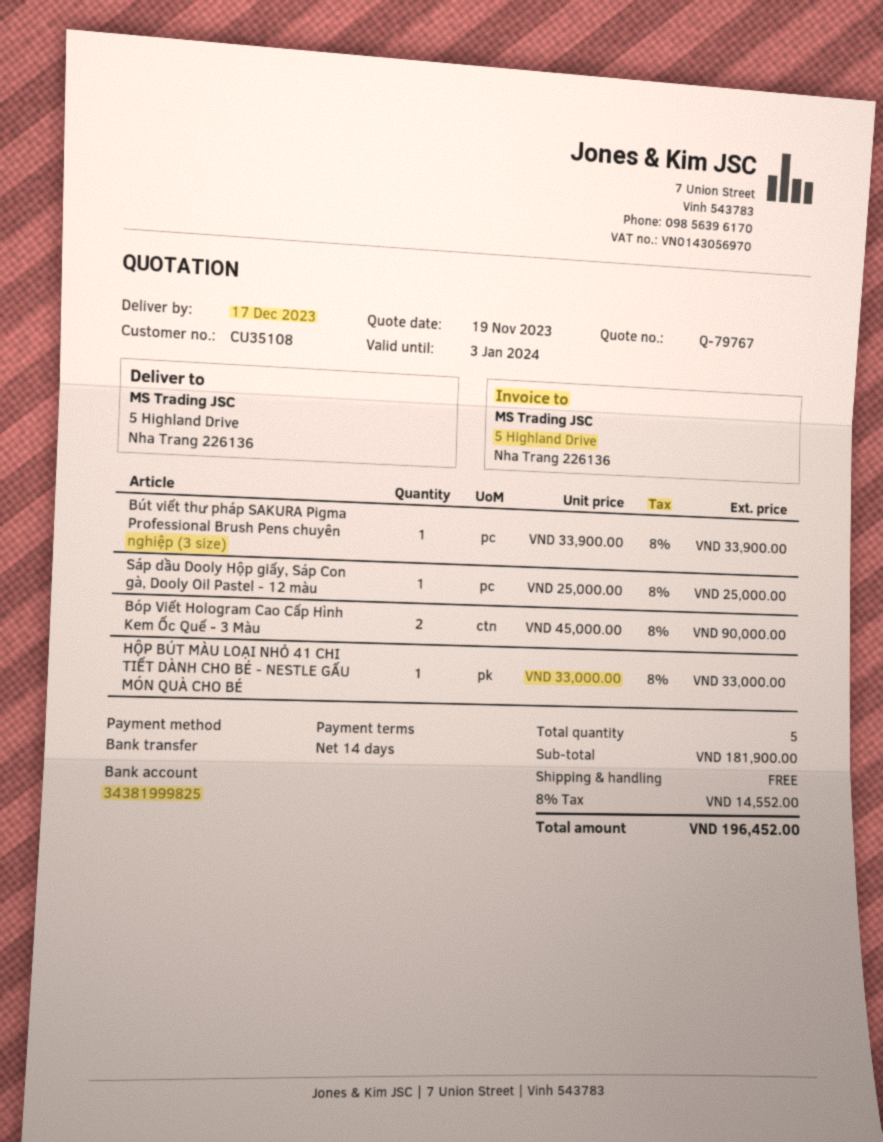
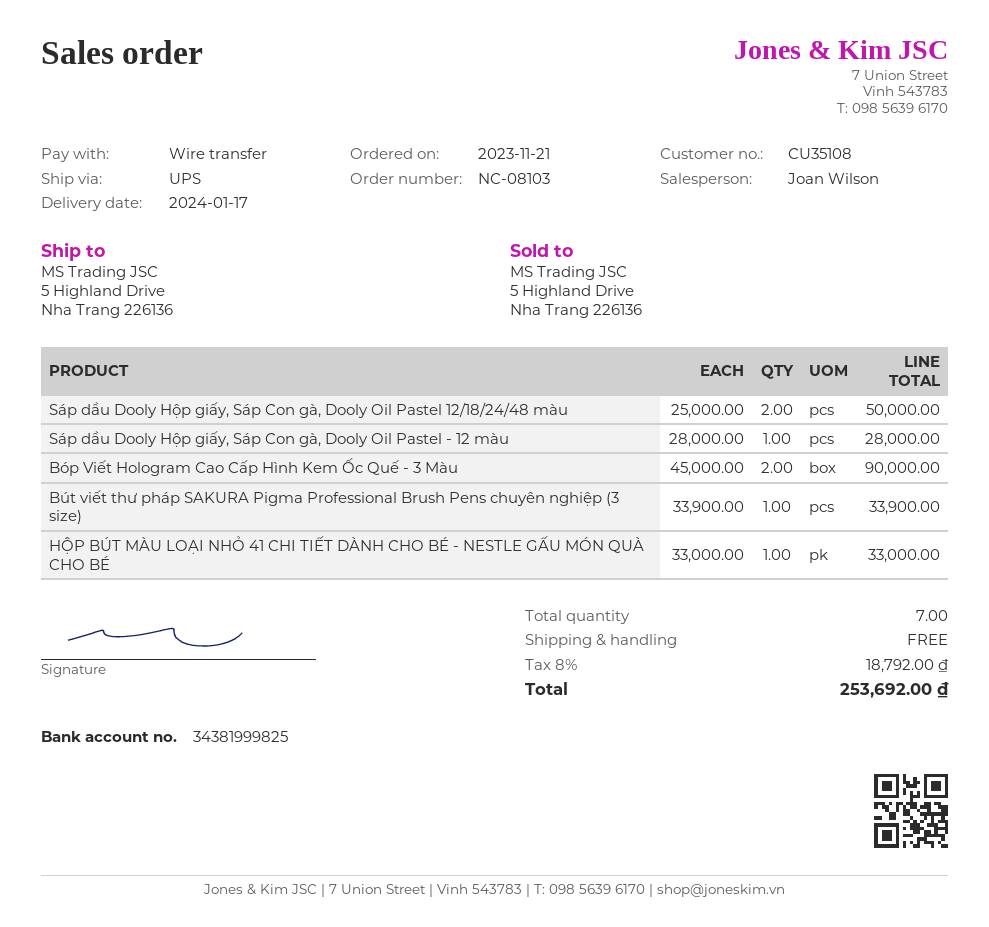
delivery date: 2023-12-17 -> 2024-01-17
Sáp dầu Dooly Hộp giấy, Sáp Con gà, Dooly Oil Pastel - 12 màu: 1 x 25000.00 = 25000.00 -> 1 x 28000.00 = 28000.00
Sáp dầu Dooly Hộp giấy, Sáp Con gà, Dooly Oil Pastel 12/18/24/48 màu: none -> 2 x 25000.00 = 50000.00
total quantity: 5 -> 7
tax: 8% = 14552.00 -> 8% = 18792.00
total: 196452.00 -> 253692.00

